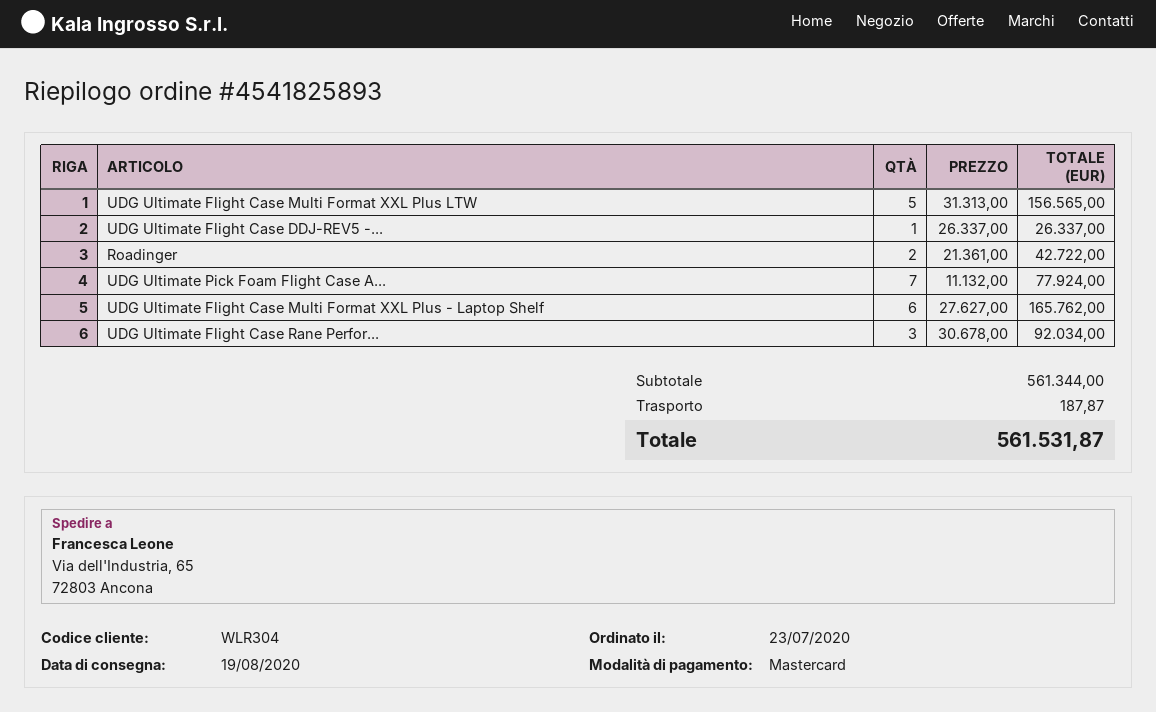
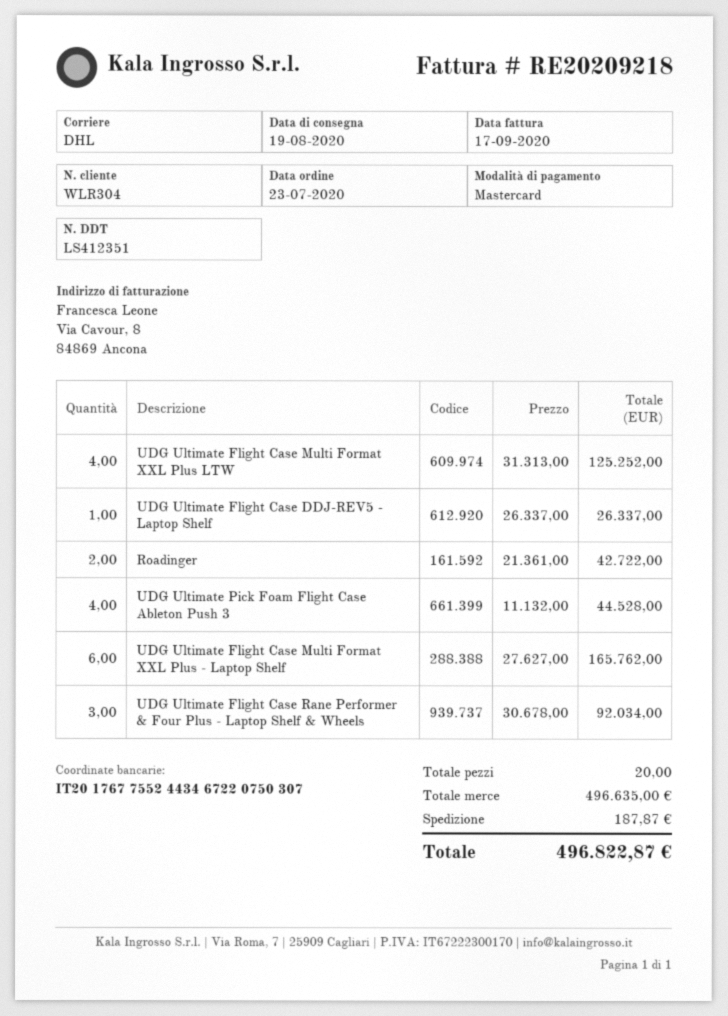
UDG Ultimate Flight Case Multi Format XXL Plus LTW: 5 x 31313.00 = 156565.00 -> 4 x 31313.00 = 125252.00
UDG Ultimate Pick Foam Flight Case A...: 7 x 11132.00 = 77924.00 -> 4 x 11132.00 = 44528.00
subtotal: 561344.00 -> 496635.00
total: 561531.87 -> 496822.87

